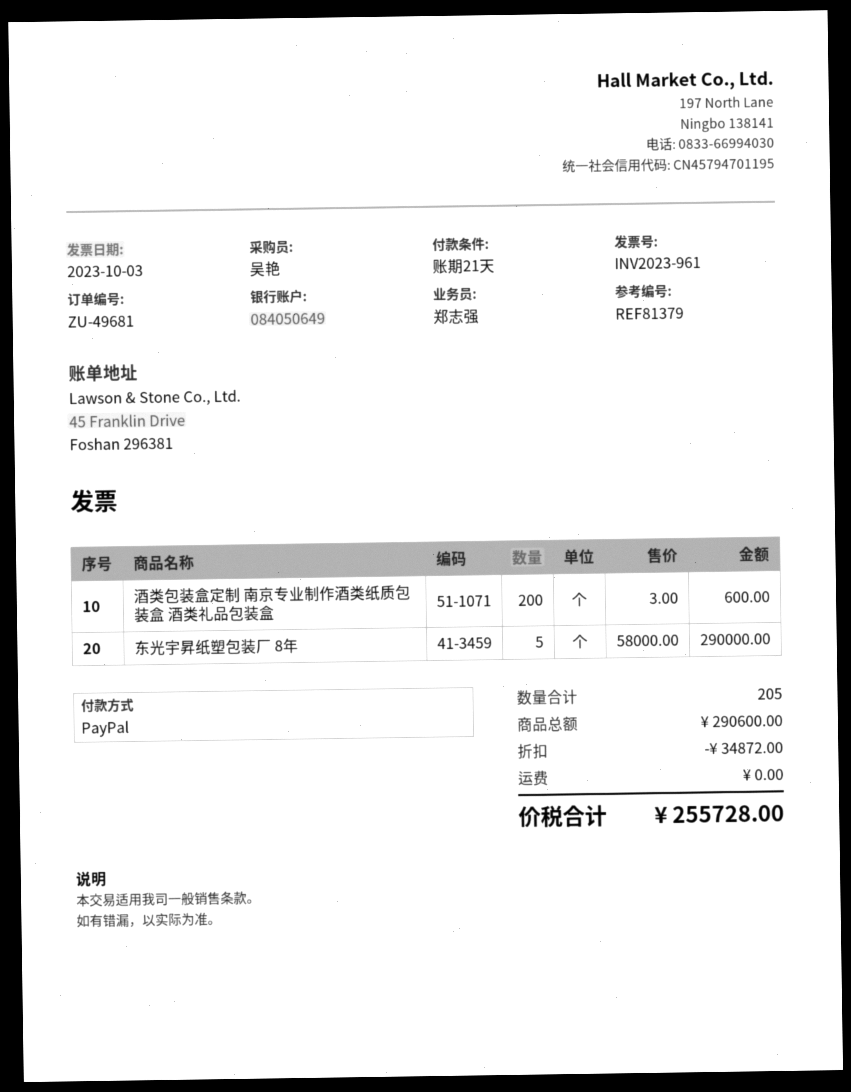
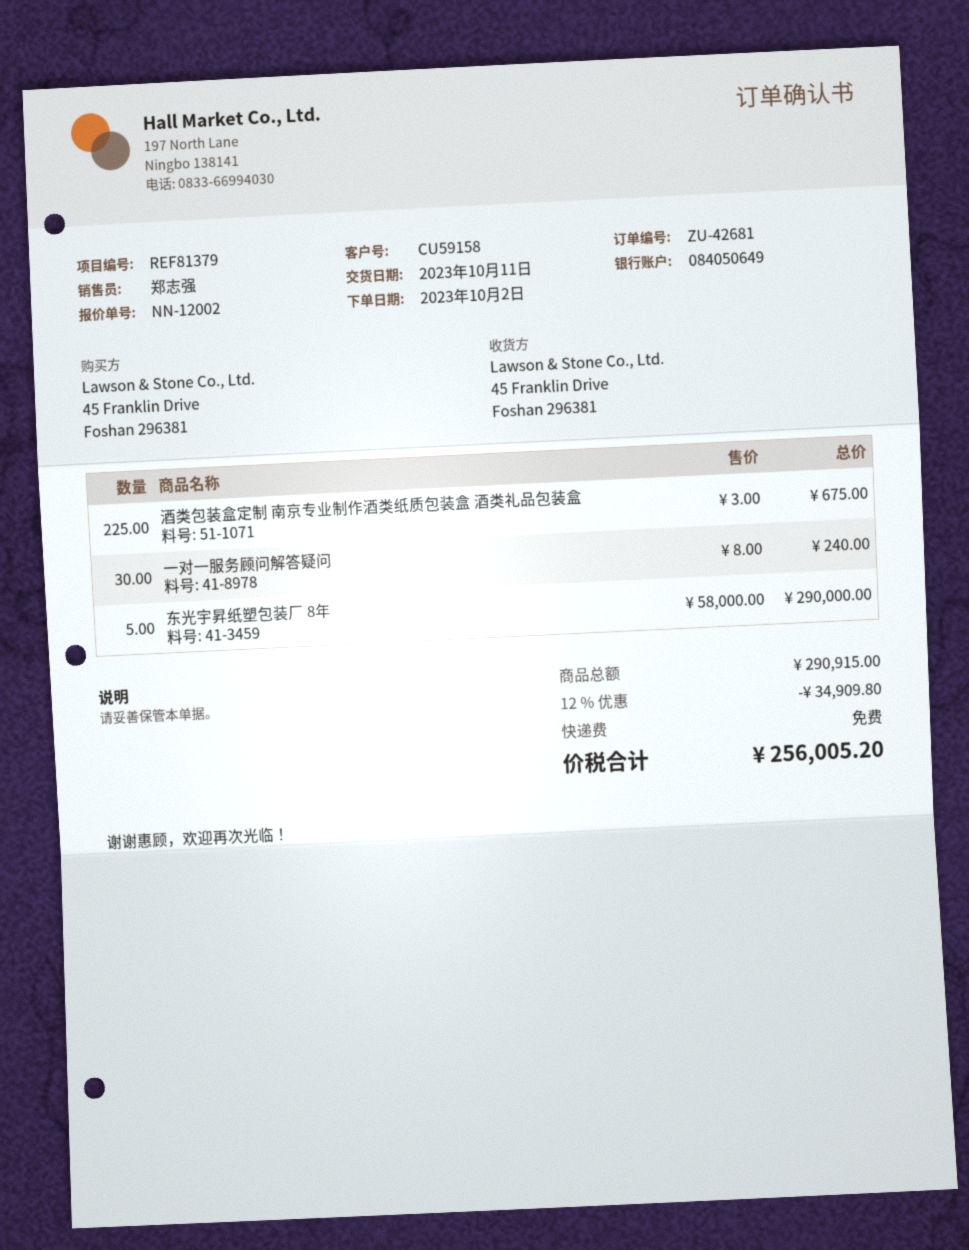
order number: ZU-49681 -> ZU-42681
酒类包装盒定制 南京专业制作酒类纸质包装盒 酒类礼品包装盒: 200 x 3.00 = 600.00 -> 225 x 3.00 = 675.00
一对一服务顾问解答疑问: none -> 30 x 8.00 = 240.00
subtotal: 290600.00 -> 290915.00
discount: 34872.00 -> 34909.80
total: 255728.00 -> 256005.20

